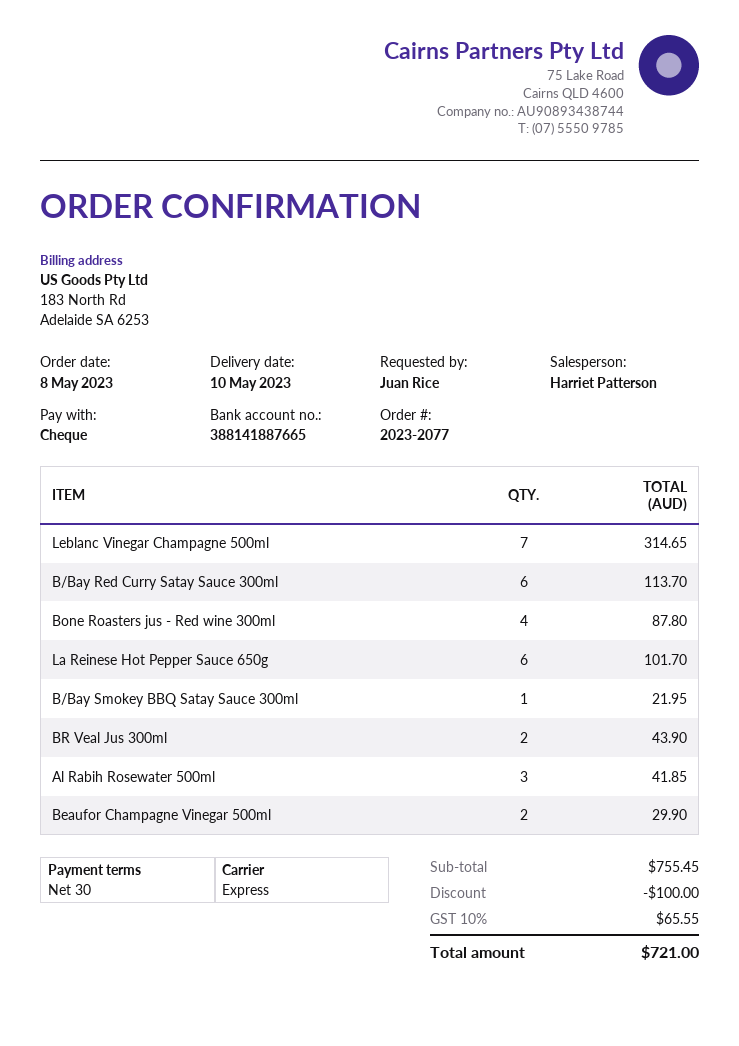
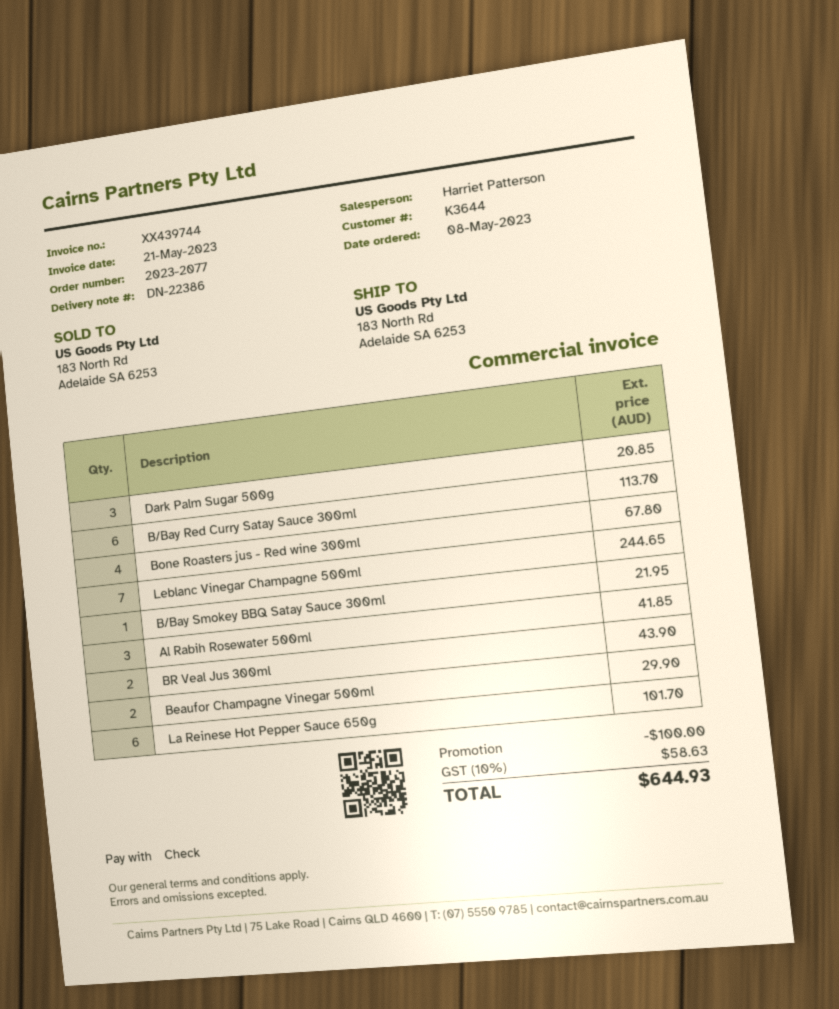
Leblanc Vinegar Champagne 500ml: 7 for 314.65 -> 7 for 244.65
Bone Roasters jus - Red wine 300ml: 4 for 87.80 -> 4 for 67.80
Dark Palm Sugar 500g: none -> 3 for 20.85
tax: 10% = 65.55 -> 10% = 58.63
total: 721.00 -> 644.93

